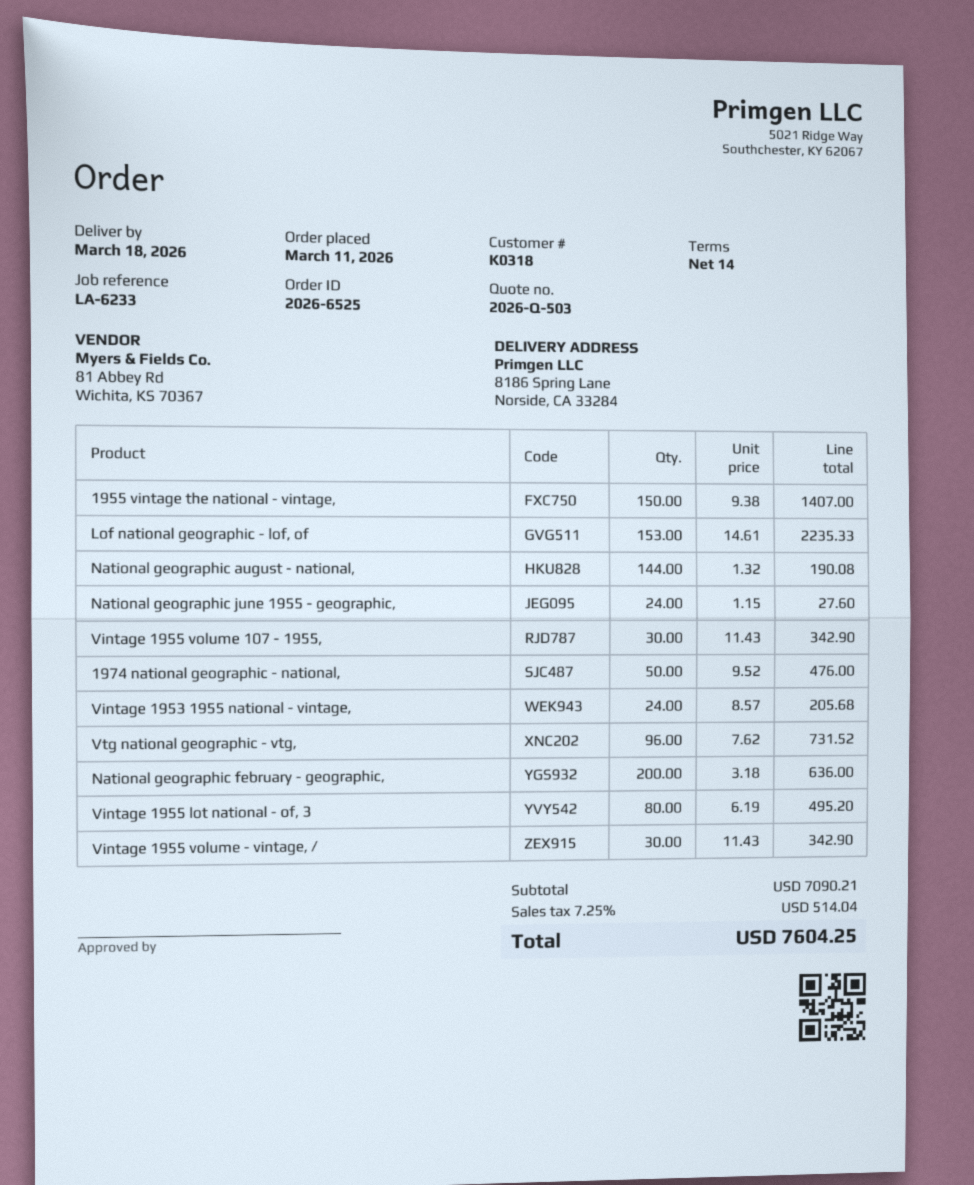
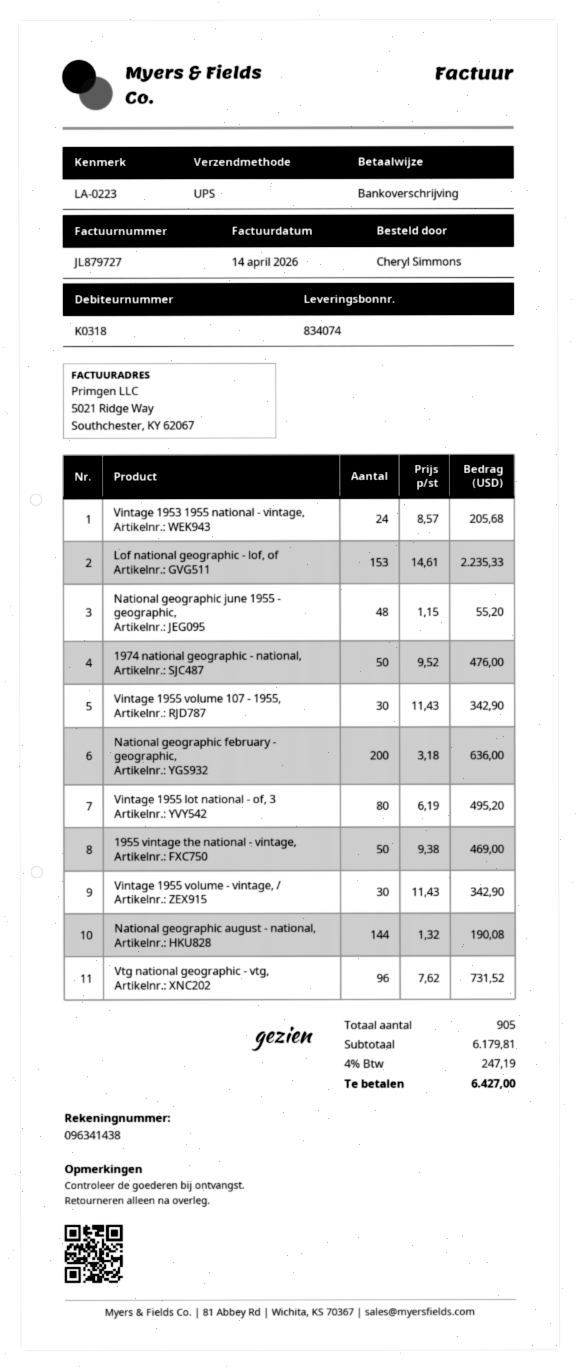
reference: LA-6233 -> LA-0223
1955 vintage the national - vintage,: 150 x 9.38 = 1407.00 -> 50 x 9.38 = 469.00
National geographic june 1955 - geographic,: 24 x 1.15 = 27.60 -> 48 x 1.15 = 55.20
subtotal: 7090.21 -> 6179.81
tax: 7.25% = 514.04 -> 4% = 247.19
total: 7604.25 -> 6427.00

